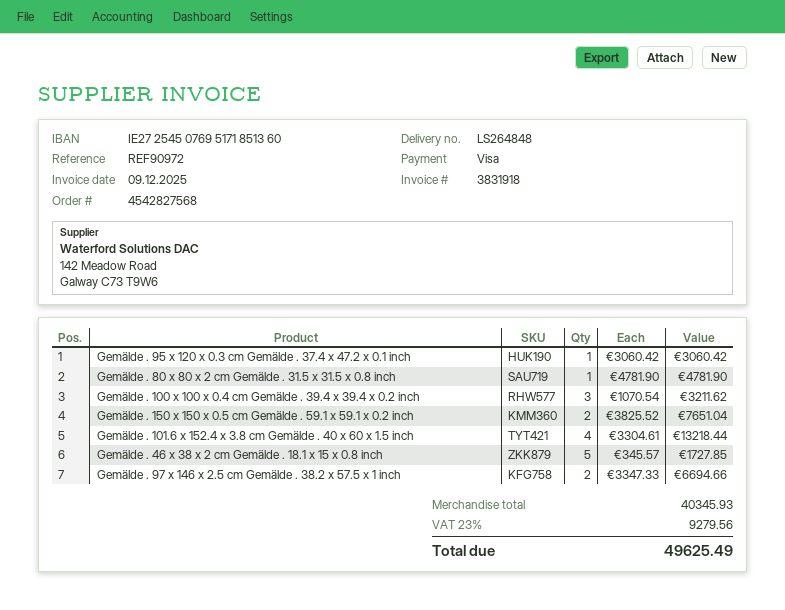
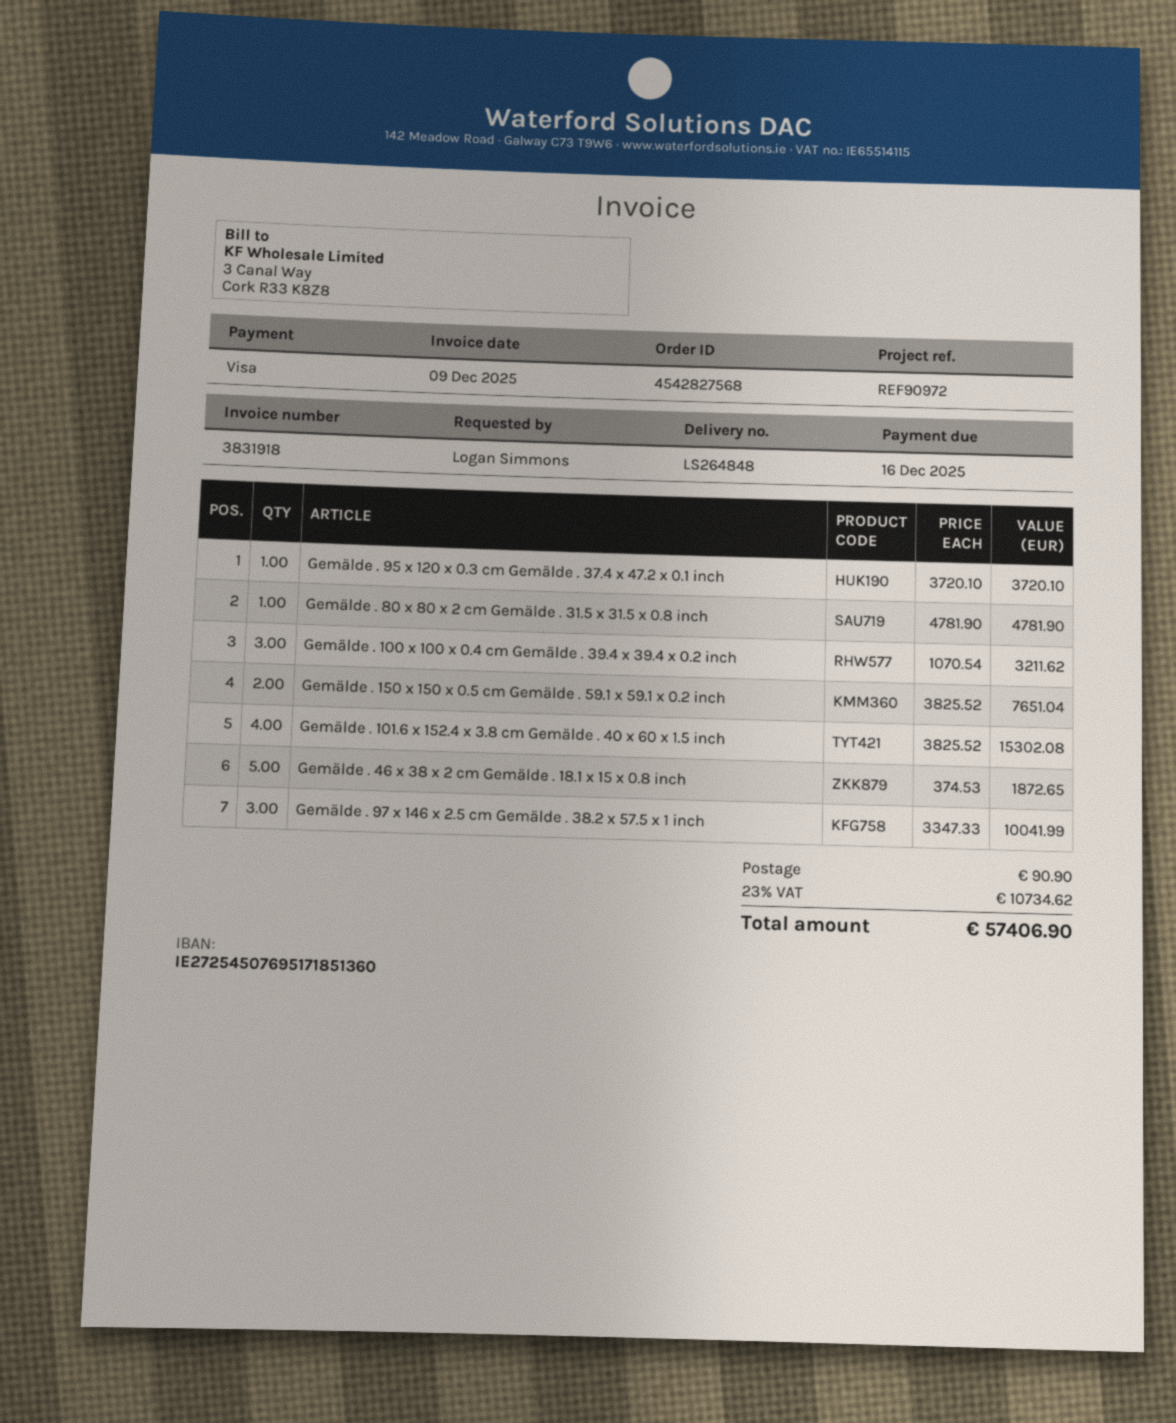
Gemälde . 95 x 120 x 0.3 cm Gemälde . 37.4 x 47.2 x 0.1 inch: 1 x 3060.42 = 3060.42 -> 1 x 3720.10 = 3720.10
Gemälde . 101.6 x 152.4 x 3.8 cm Gemälde . 40 x 60 x 1.5 inch: 4 x 3304.61 = 13218.44 -> 4 x 3825.52 = 15302.08
Gemälde . 46 x 38 x 2 cm Gemälde . 18.1 x 15 x 0.8 inch: 5 x 345.57 = 1727.85 -> 5 x 374.53 = 1872.65
Gemälde . 97 x 146 x 2.5 cm Gemälde . 38.2 x 57.5 x 1 inch: 2 x 3347.33 = 6694.66 -> 3 x 3347.33 = 10041.99
shipping: none -> 90.90
tax: 23% = 9279.56 -> 23% = 10734.62
total: 49625.49 -> 57406.90

